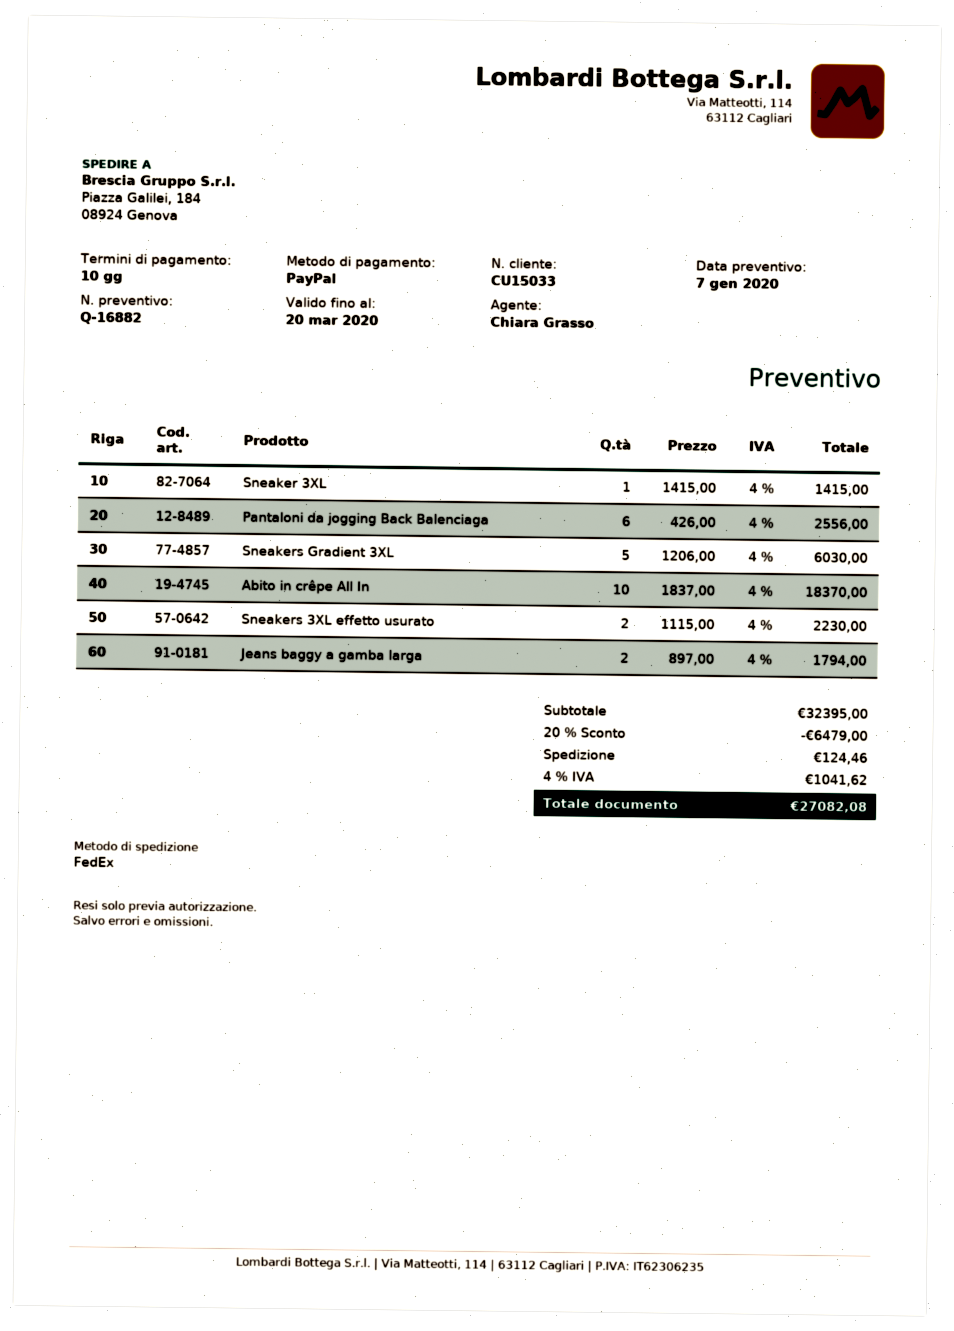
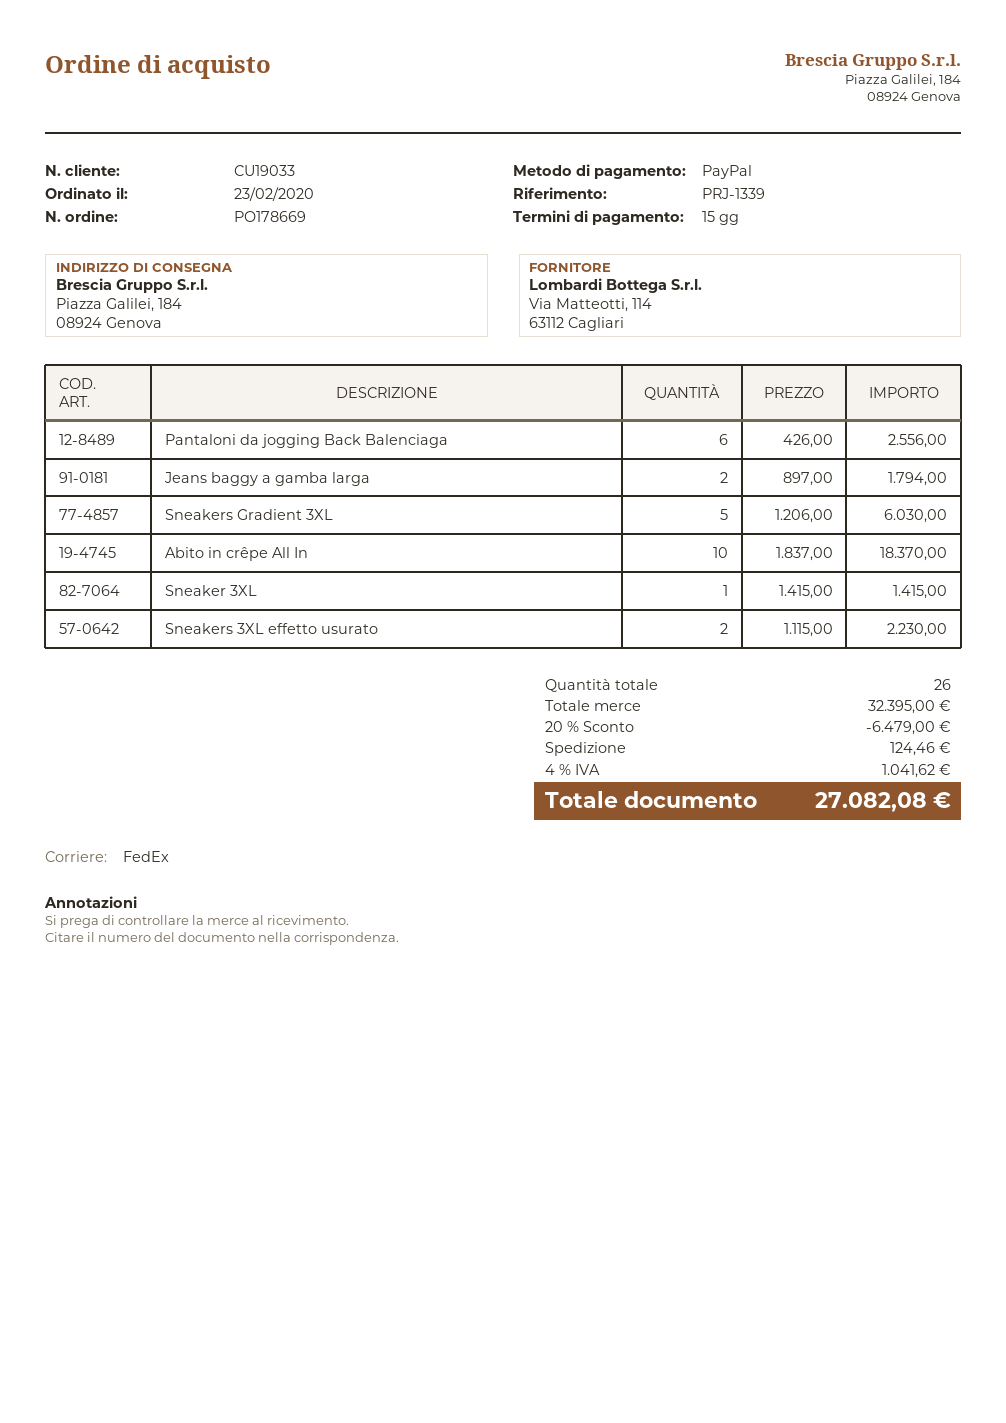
payment terms: 10 days -> 15 days
customer number: CU15033 -> CU19033

